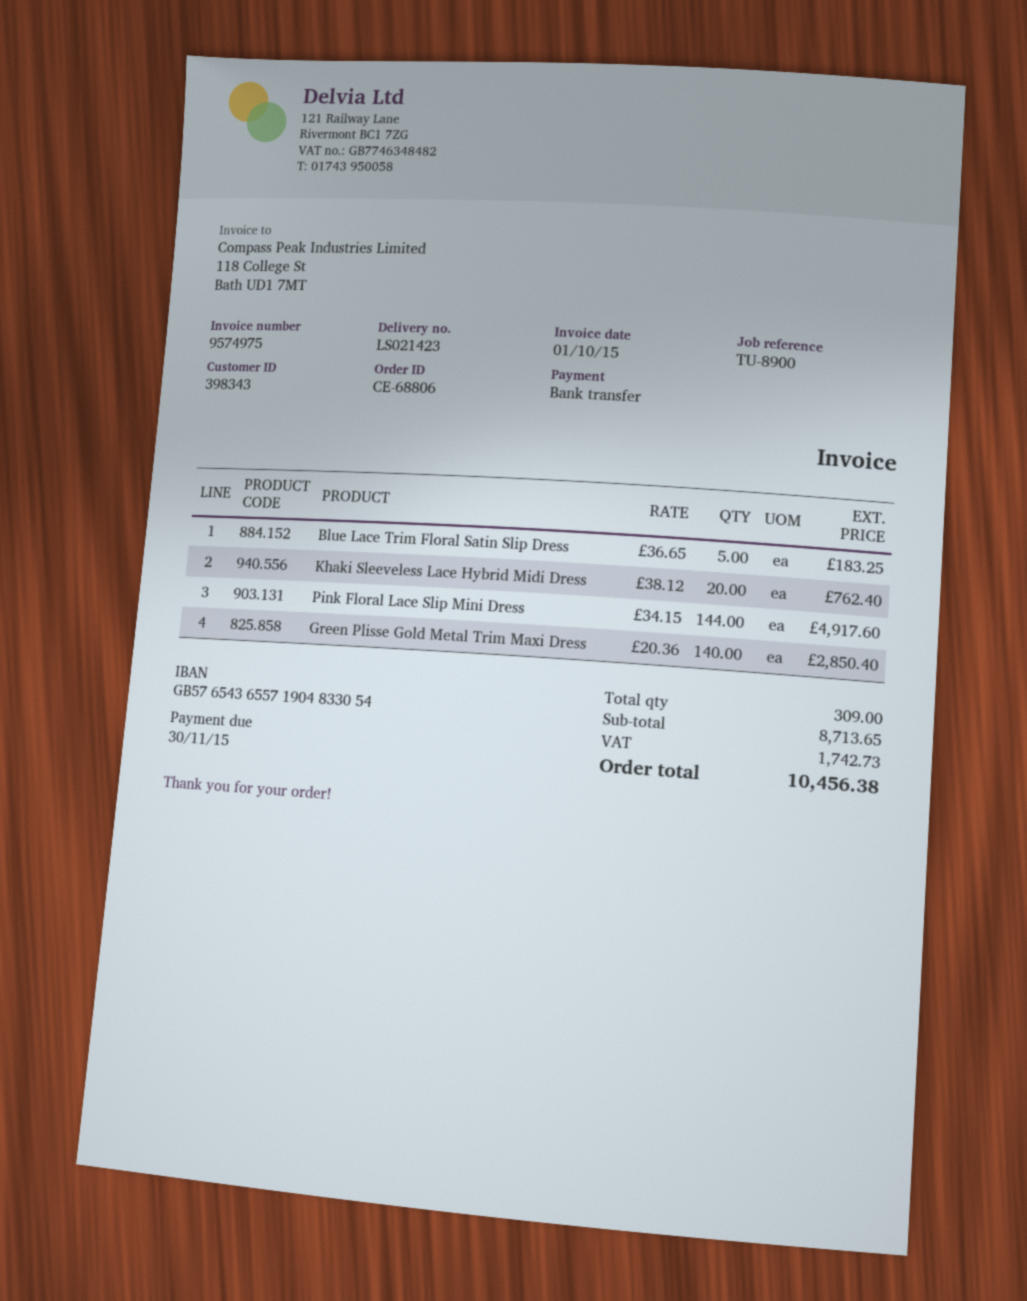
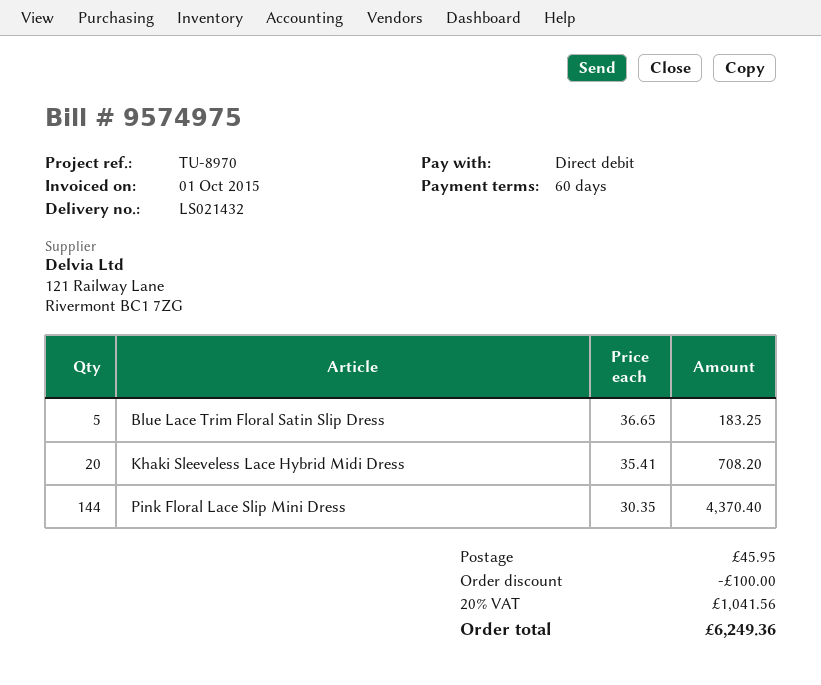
delivery note number: LS021423 -> LS021432
reference: TU-8900 -> TU-8970
payment method: bank transfer -> direct debit
Khaki Sleeveless Lace Hybrid Midi Dress: 20 x 38.12 = 762.40 -> 20 x 35.41 = 708.20
Pink Floral Lace Slip Mini Dress: 144 x 34.15 = 4917.60 -> 144 x 30.35 = 4370.40
Green Plisse Gold Metal Trim Maxi Dress: 140 x 20.36 = 2850.40 -> none
discount: none -> 100.00
shipping: none -> 45.95
tax: 1742.73 -> 1041.56
total: 10456.38 -> 6249.36

